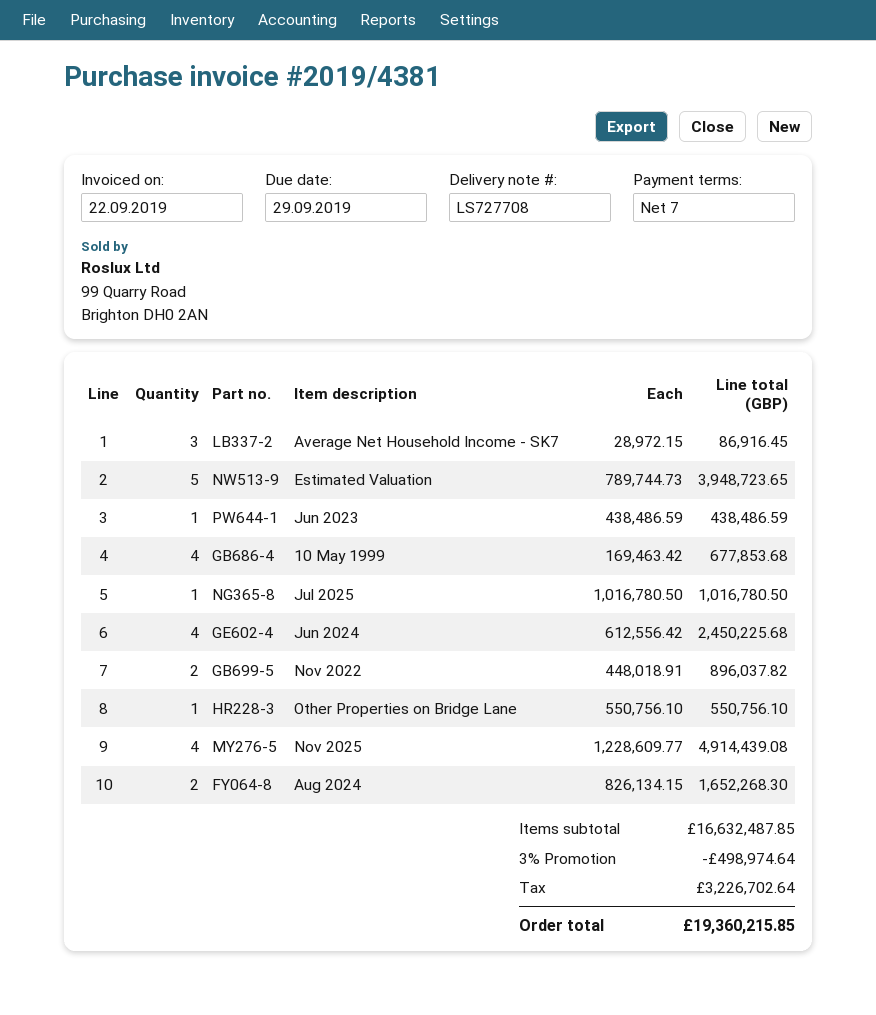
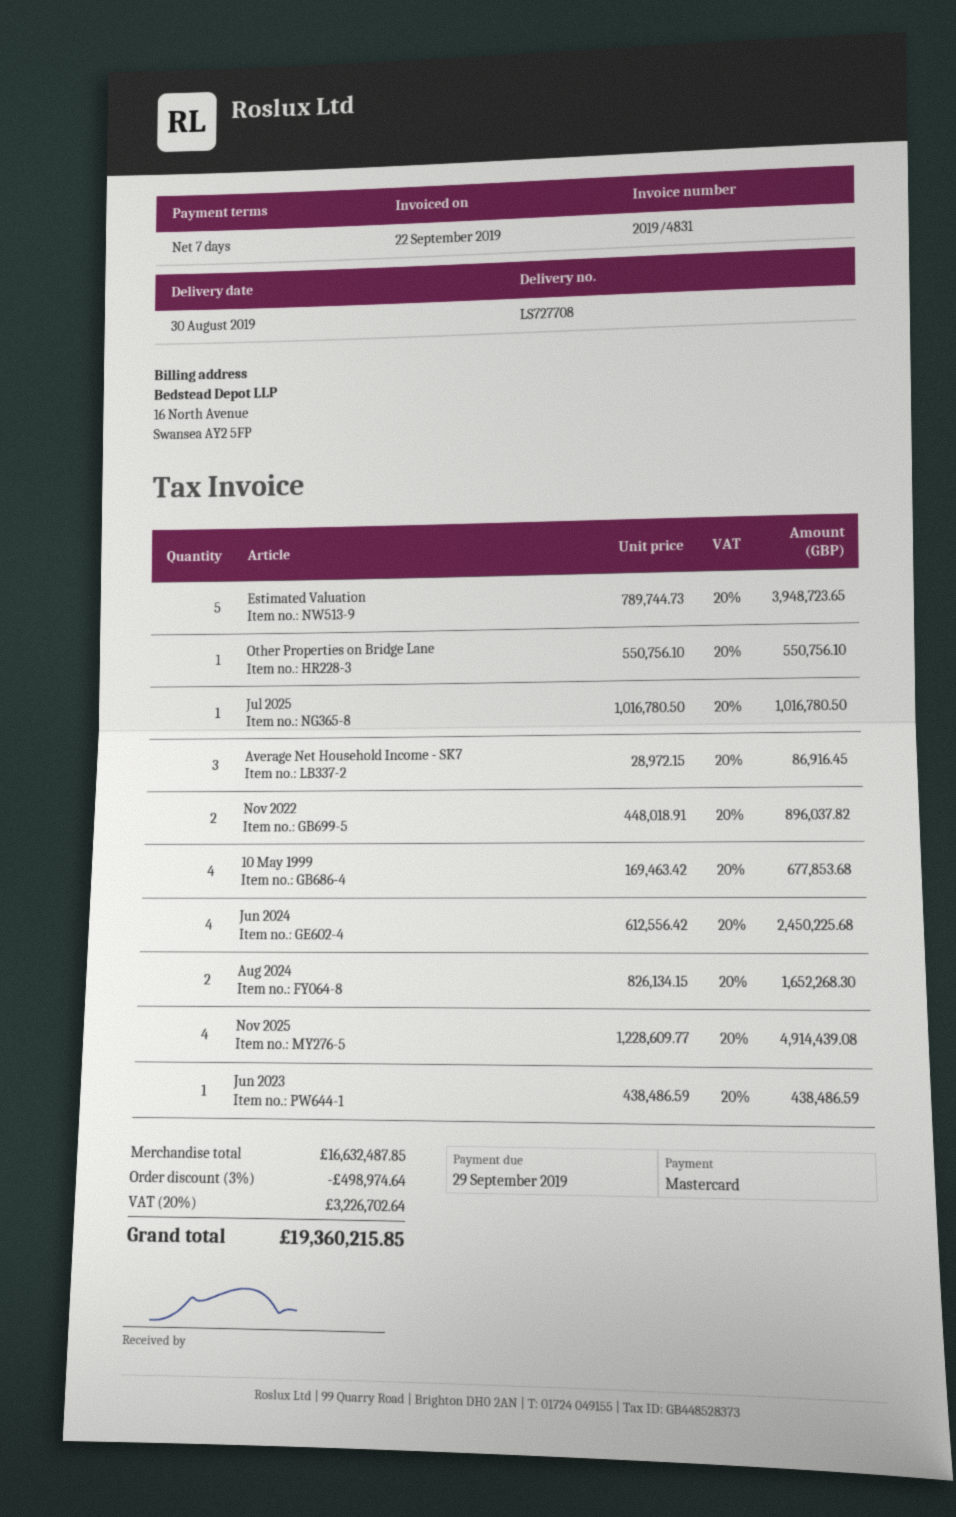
invoice number: 2019/4381 -> 2019/4831

